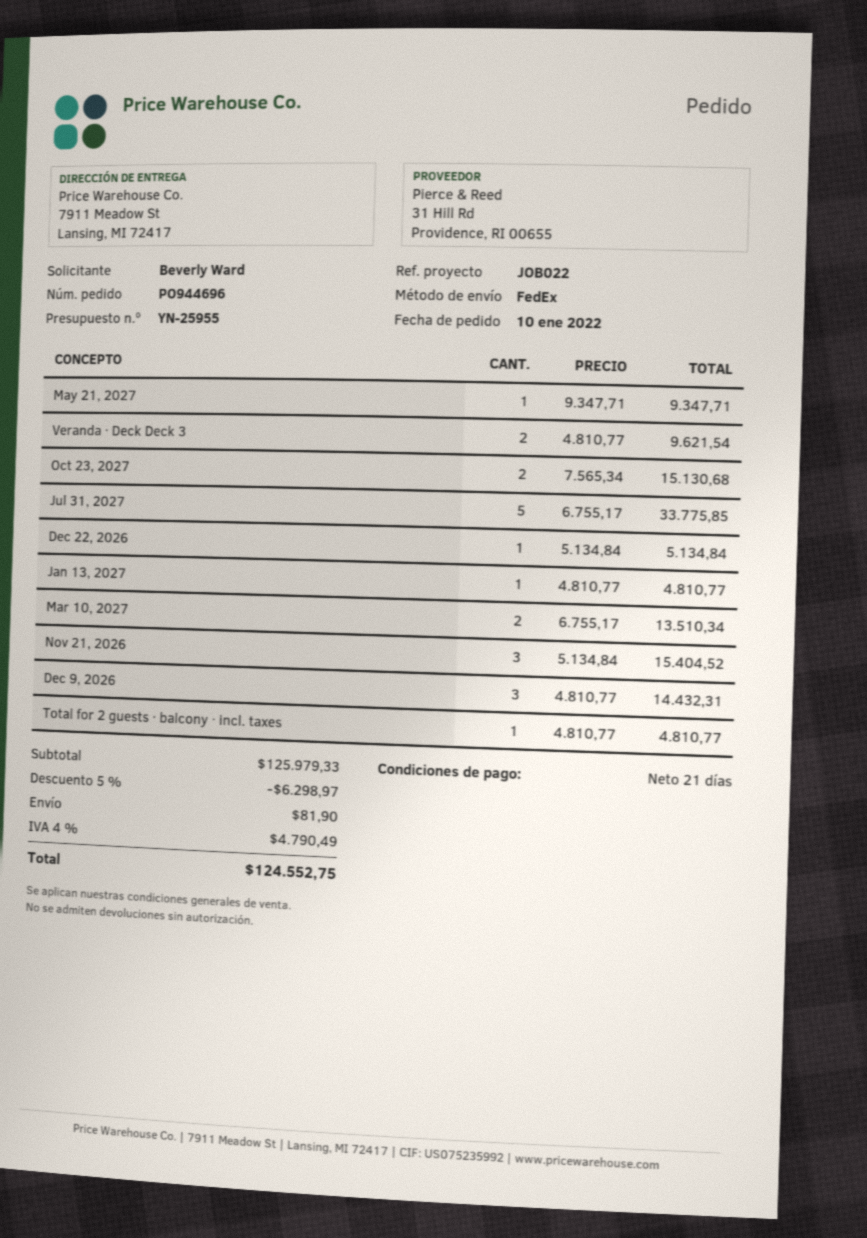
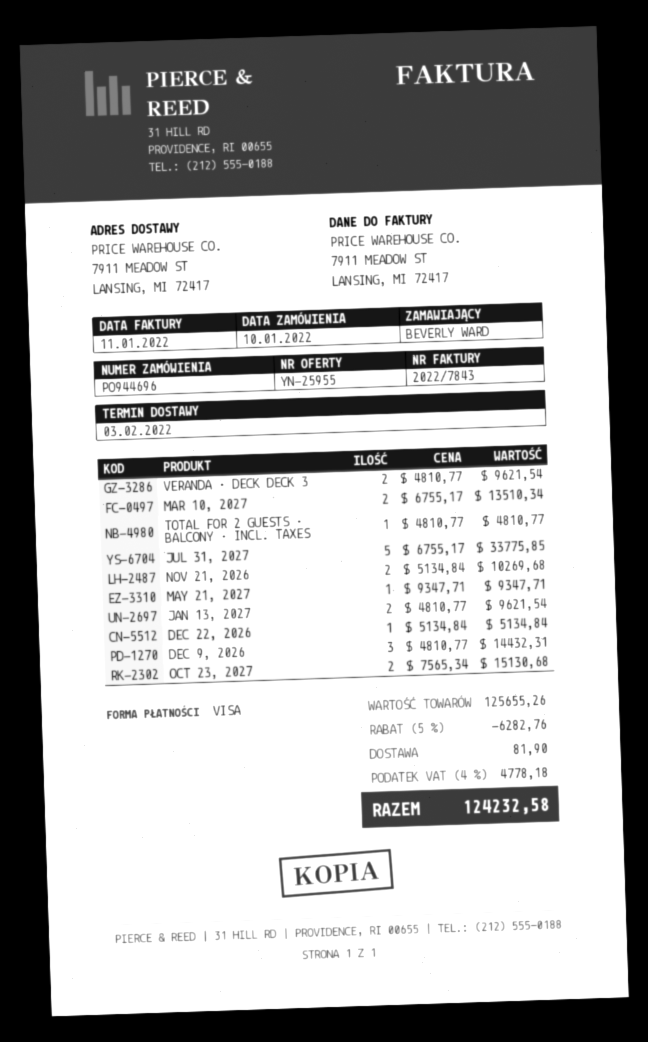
Jan 13, 2027: 1 x 4810.77 = 4810.77 -> 2 x 4810.77 = 9621.54
Nov 21, 2026: 3 x 5134.84 = 15404.52 -> 2 x 5134.84 = 10269.68
subtotal: 125979.33 -> 125655.26
discount: 5% = 6298.97 -> 5% = 6282.76
tax: 4% = 4790.49 -> 4% = 4778.18
total: 124552.75 -> 124232.58

